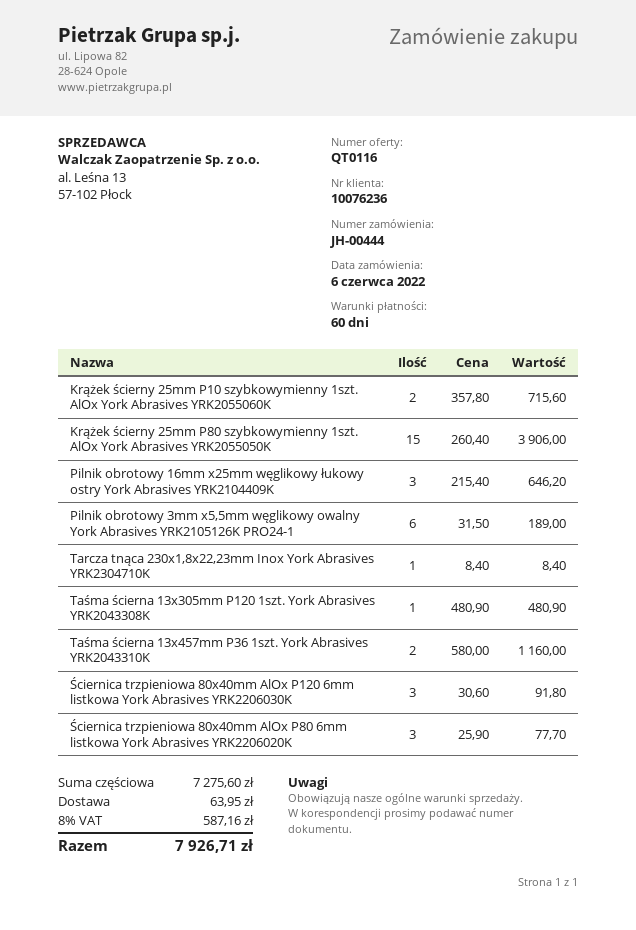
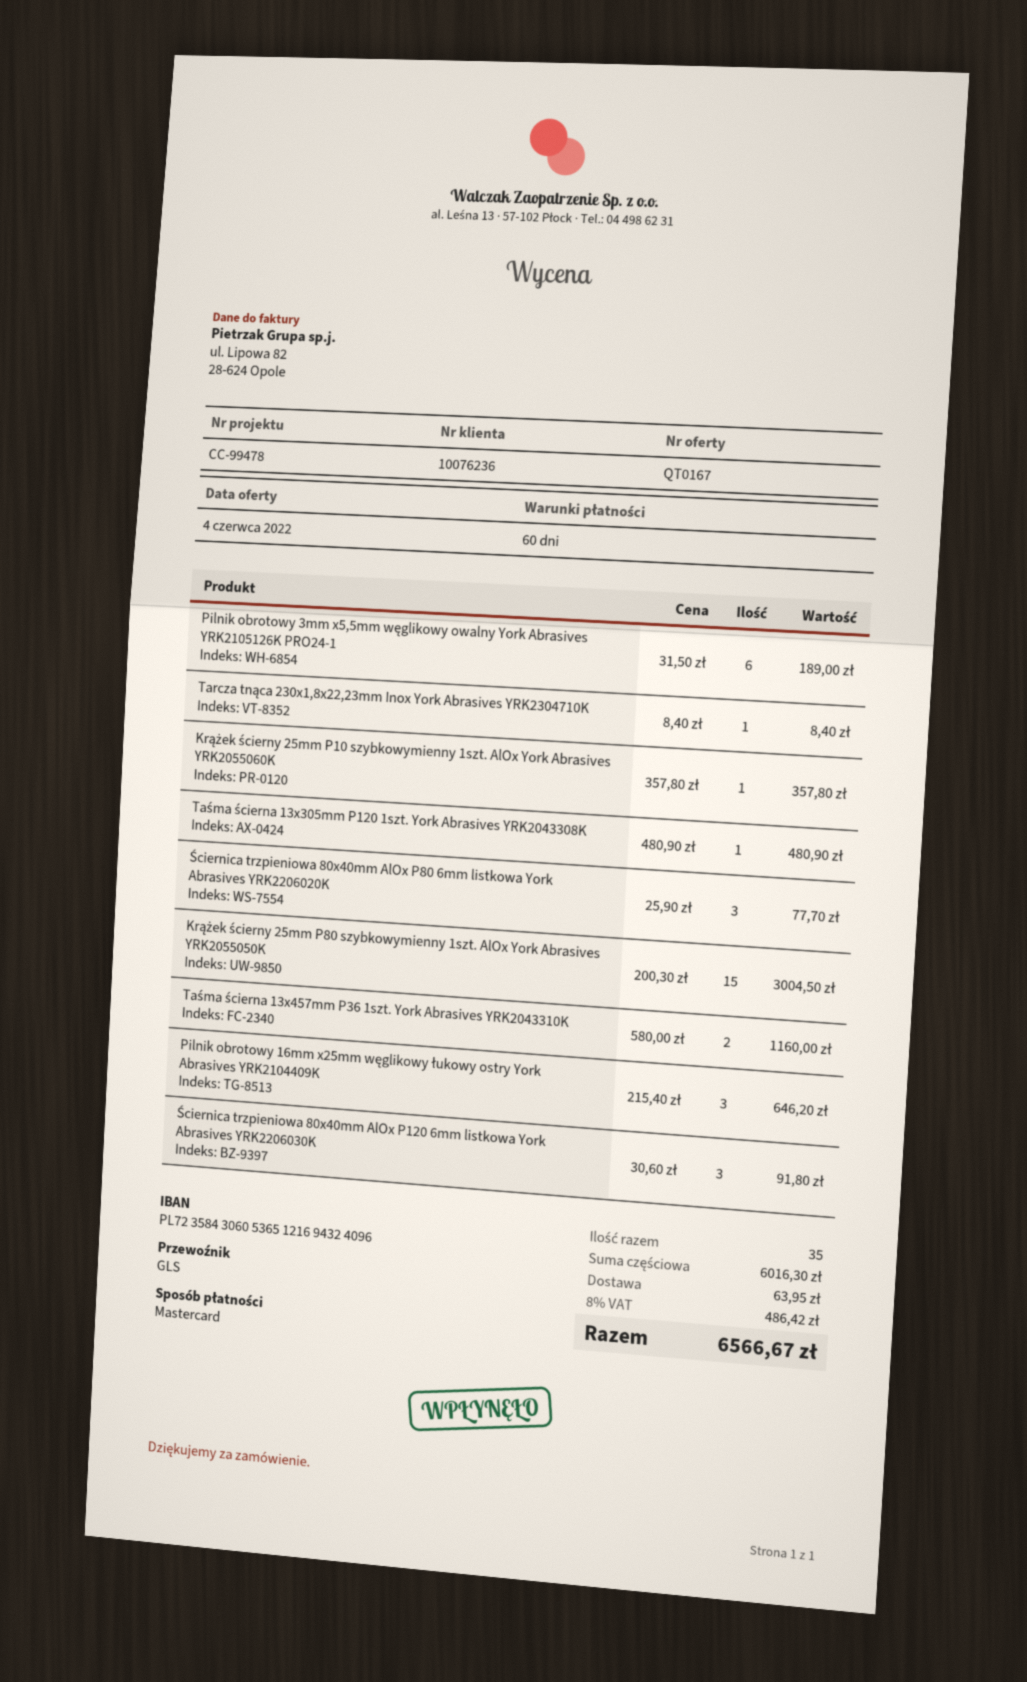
quote number: QT0116 -> QT0167
Krążek ścierny 25mm P10 szybkowymienny 1szt. AlOx York Abrasives YRK2055060K: 2 x 357.80 = 715.60 -> 1 x 357.80 = 357.80
Krążek ścierny 25mm P80 szybkowymienny 1szt. AlOx York Abrasives YRK2055050K: 15 x 260.40 = 3906.00 -> 15 x 200.30 = 3004.50
subtotal: 7275.60 -> 6016.30
tax: 8% = 587.16 -> 8% = 486.42
total: 7926.71 -> 6566.67

